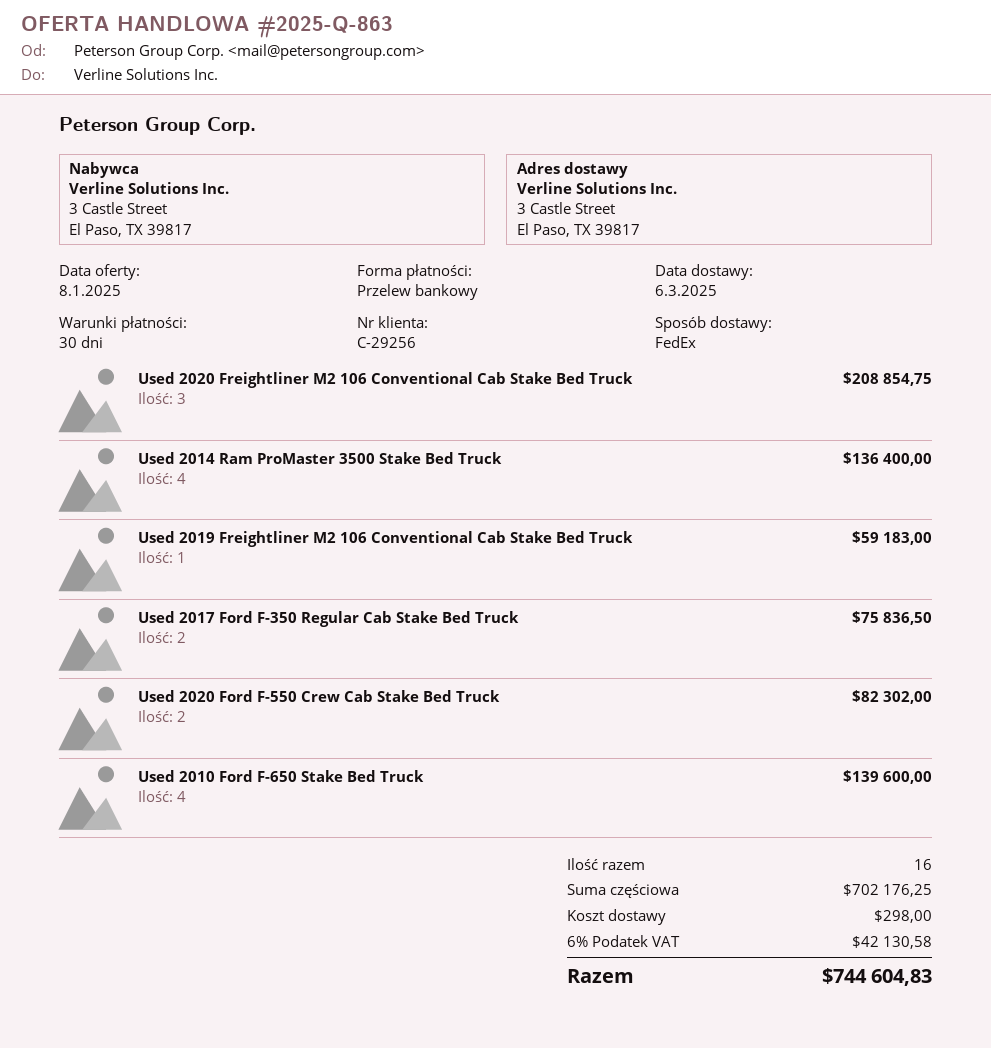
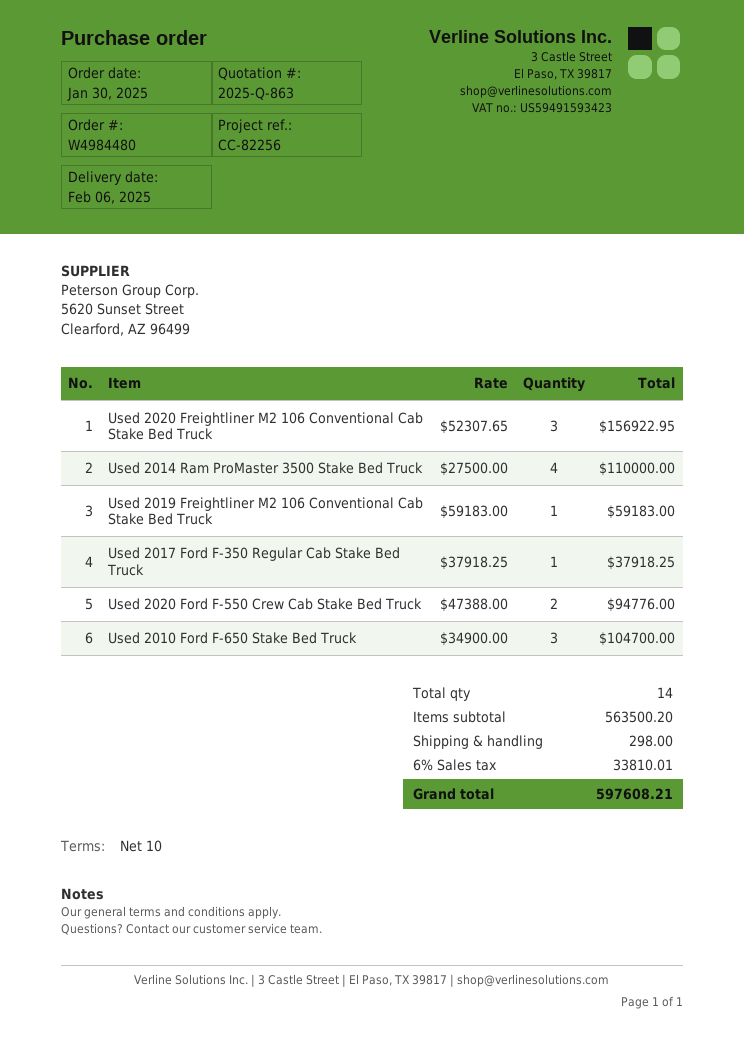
delivery date: 2025-03-06 -> 2025-02-06
payment terms: 30 days -> 10 days
Used 2020 Freightliner M2 106 Conventional Cab Stake Bed Truck: 3 for 208854.75 -> 3 for 156922.95
Used 2014 Ram ProMaster 3500 Stake Bed Truck: 4 for 136400.00 -> 4 for 110000.00
Used 2017 Ford F-350 Regular Cab Stake Bed Truck: 2 for 75836.50 -> 1 for 37918.25
Used 2020 Ford F-550 Crew Cab Stake Bed Truck: 2 for 82302.00 -> 2 for 94776.00
Used 2010 Ford F-650 Stake Bed Truck: 4 for 139600.00 -> 3 for 104700.00
total quantity: 16 -> 14
subtotal: 702176.25 -> 563500.20
tax: 6% = 42130.58 -> 6% = 33810.01
total: 744604.83 -> 597608.21

